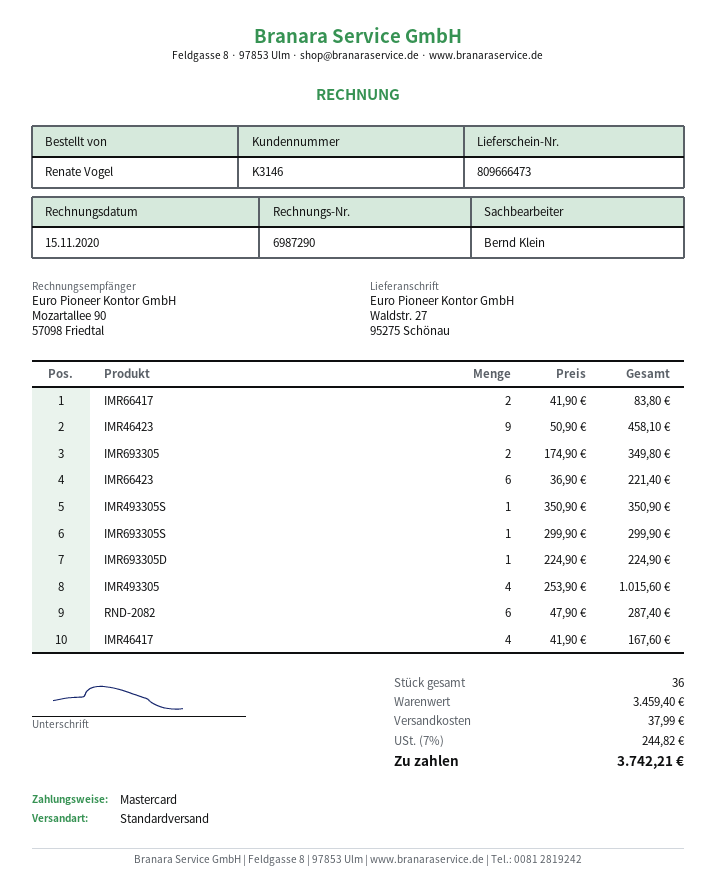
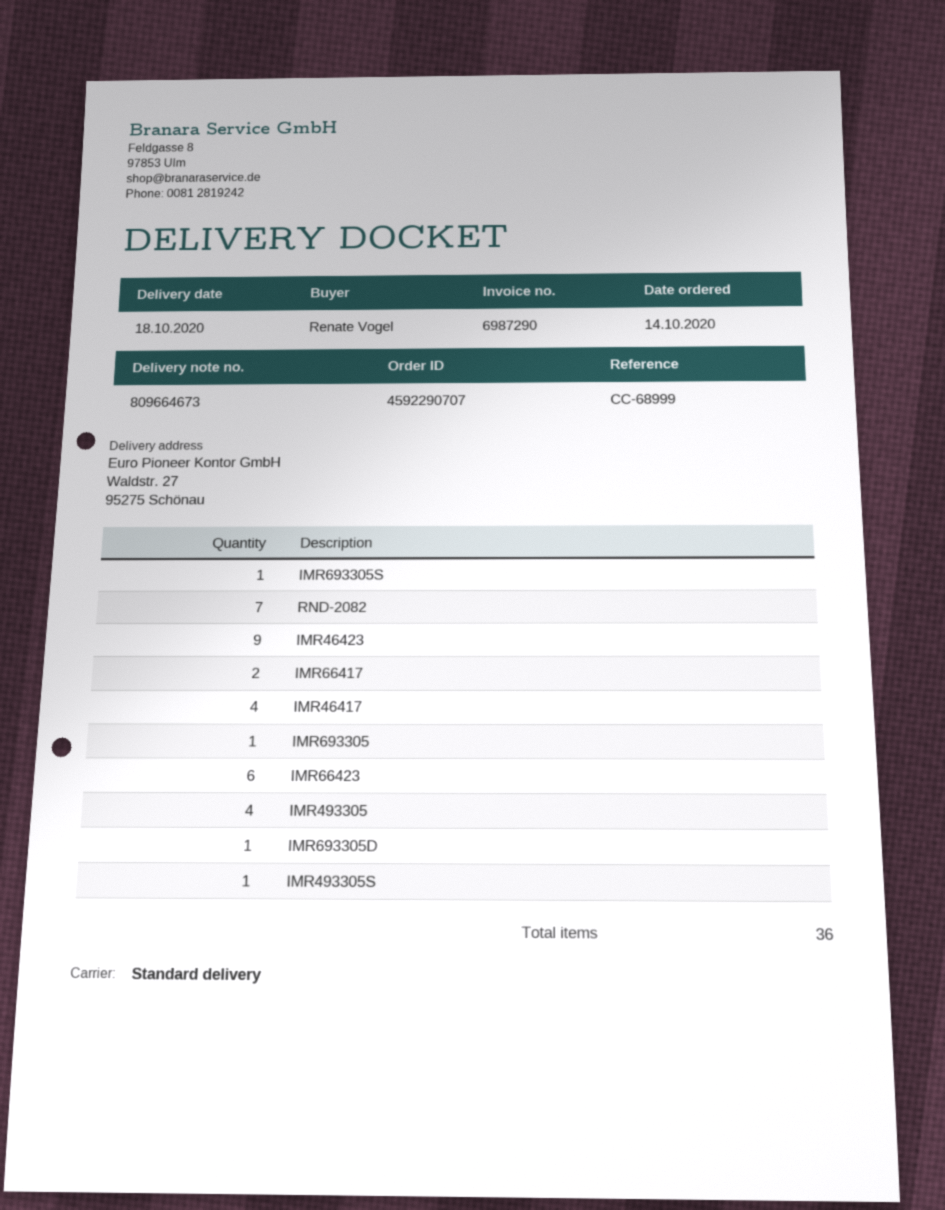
delivery note number: 809666473 -> 809664673
IMR693305: 2 -> 1
RND-2082: 6 -> 7

